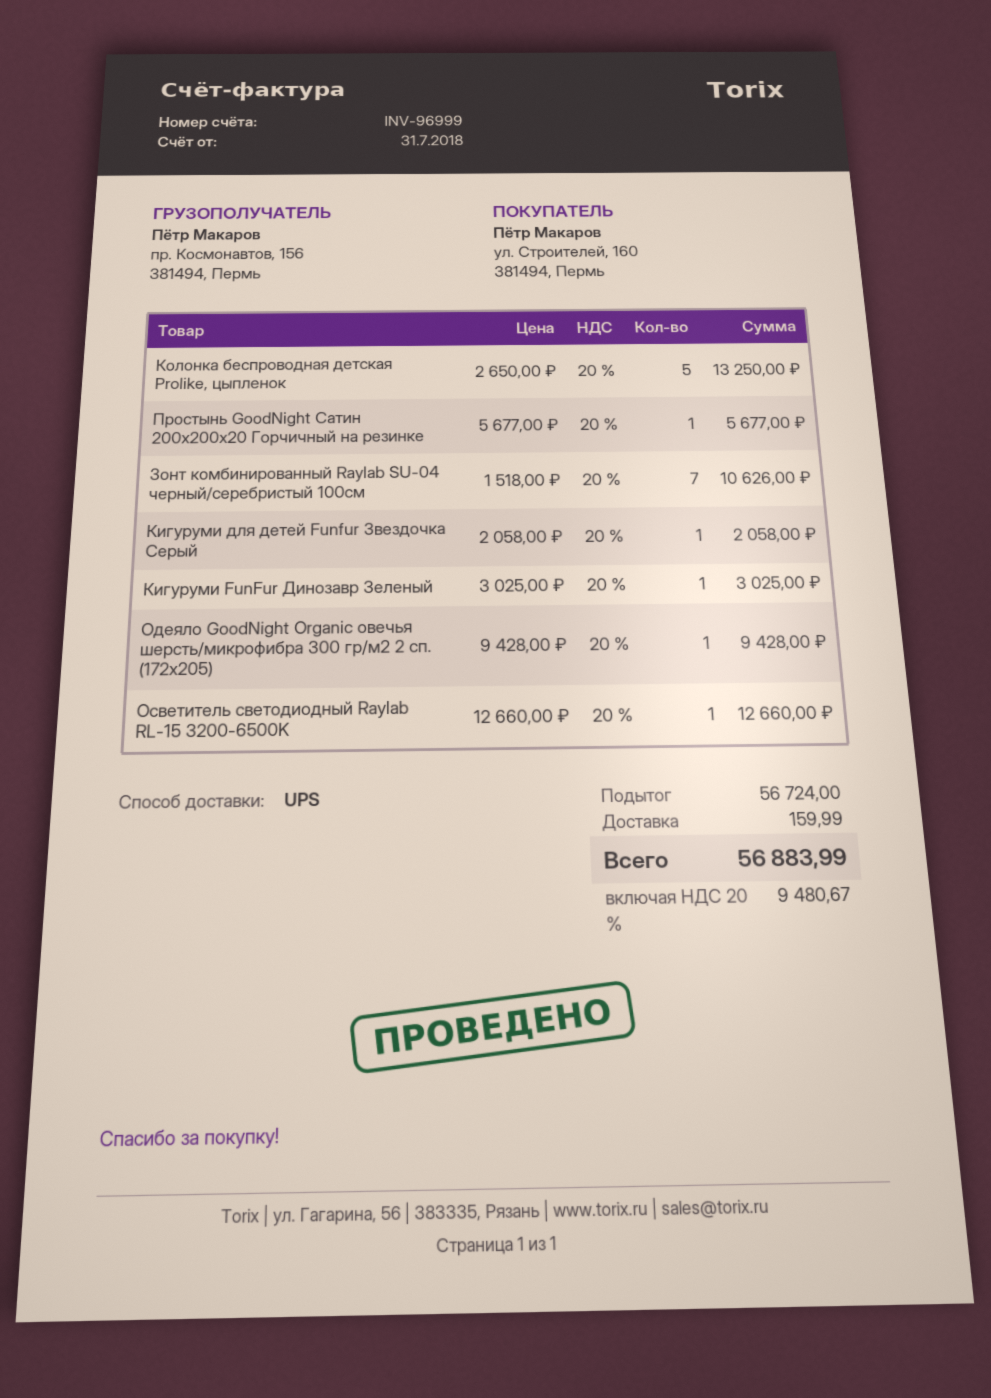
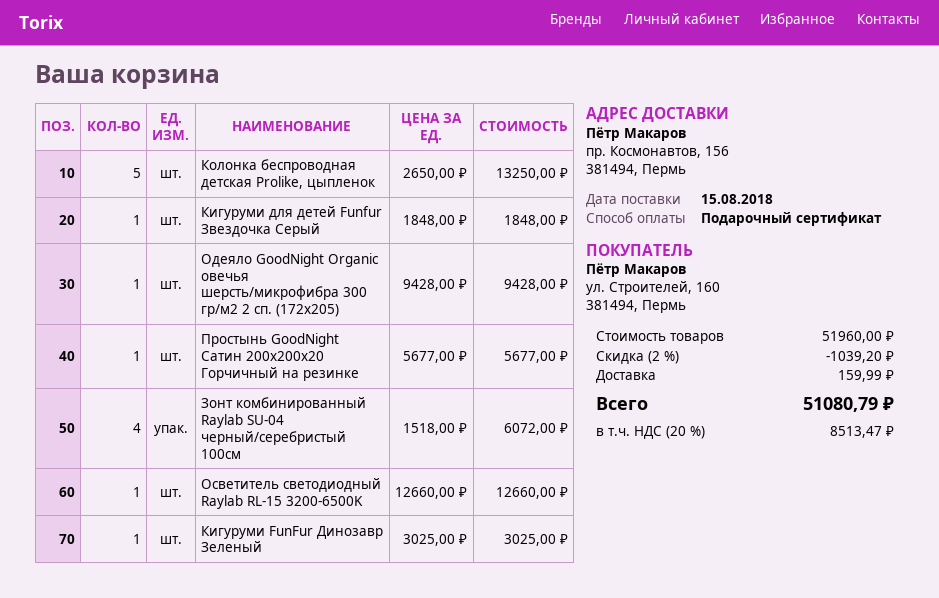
Зонт комбинированный Raylab SU-04 черный/серебристый 100см: 7 x 1518.00 = 10626.00 -> 4 x 1518.00 = 6072.00
Кигуруми для детей Funfur Звездочка Серый: 1 x 2058.00 = 2058.00 -> 1 x 1848.00 = 1848.00
subtotal: 56724.00 -> 51960.00
discount: none -> 2% = 1039.20
tax: 20% = 9480.67 -> 20% = 8513.47
total: 56883.99 -> 51080.79

